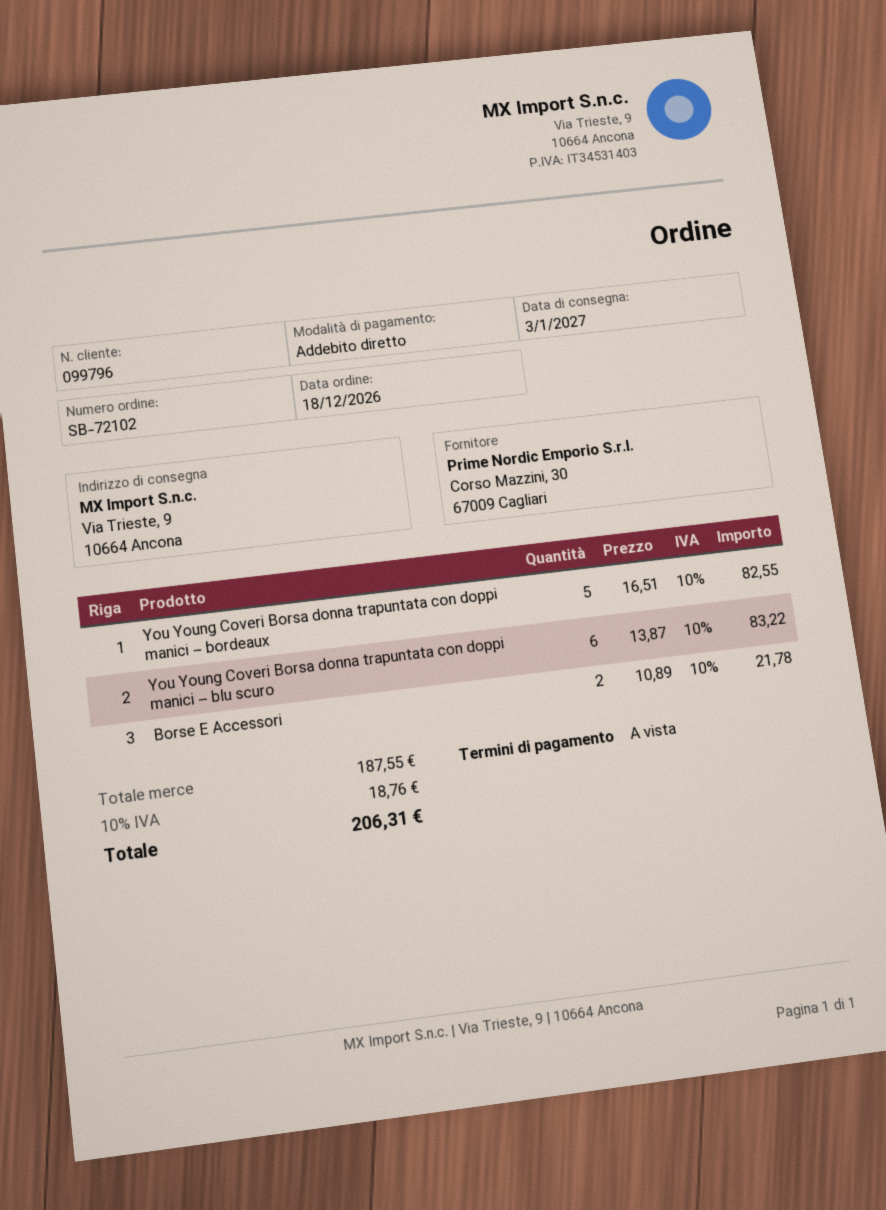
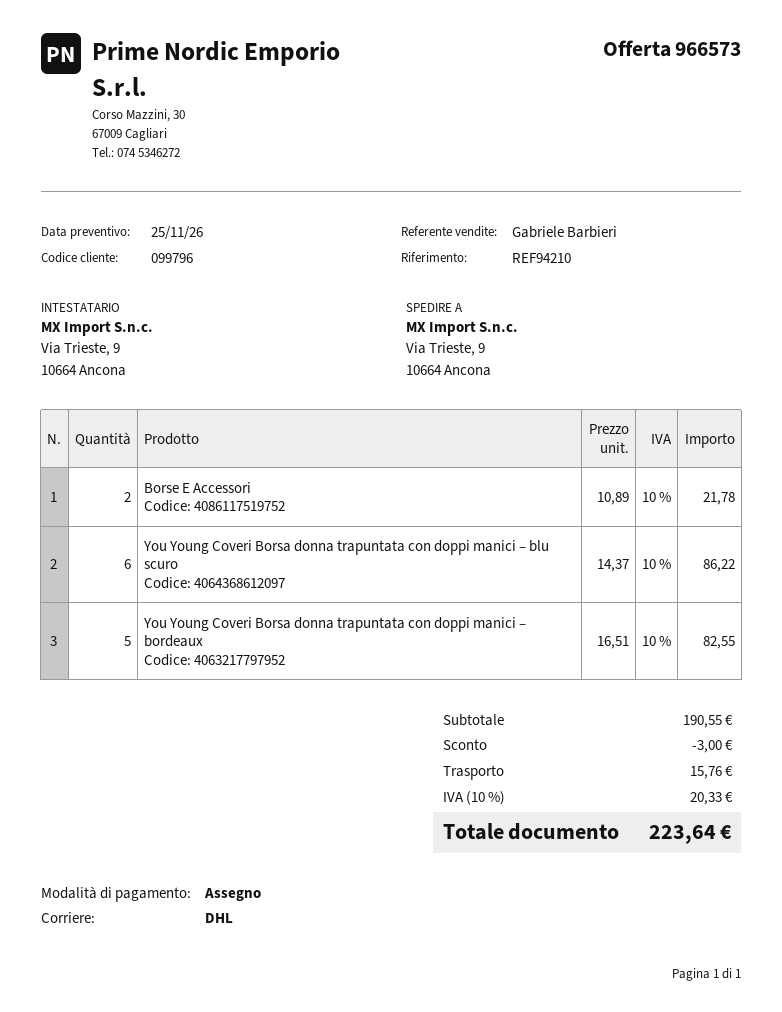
payment method: direct debit -> cheque
You Young Coveri Borsa donna trapuntata con doppi manici – blu scuro: 6 x 13.87 = 83.22 -> 6 x 14.37 = 86.22
subtotal: 187.55 -> 190.55
discount: none -> 3.00
shipping: none -> 15.76
tax: 10% = 18.76 -> 10% = 20.33
total: 206.31 -> 223.64

